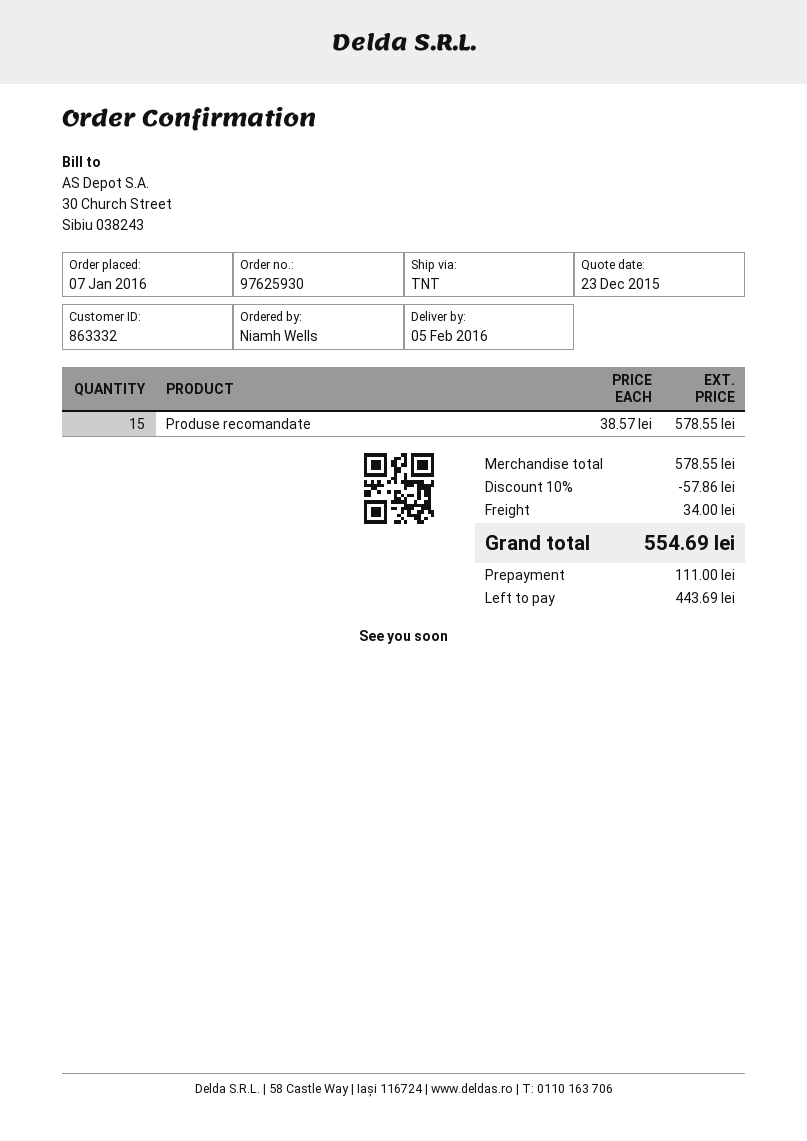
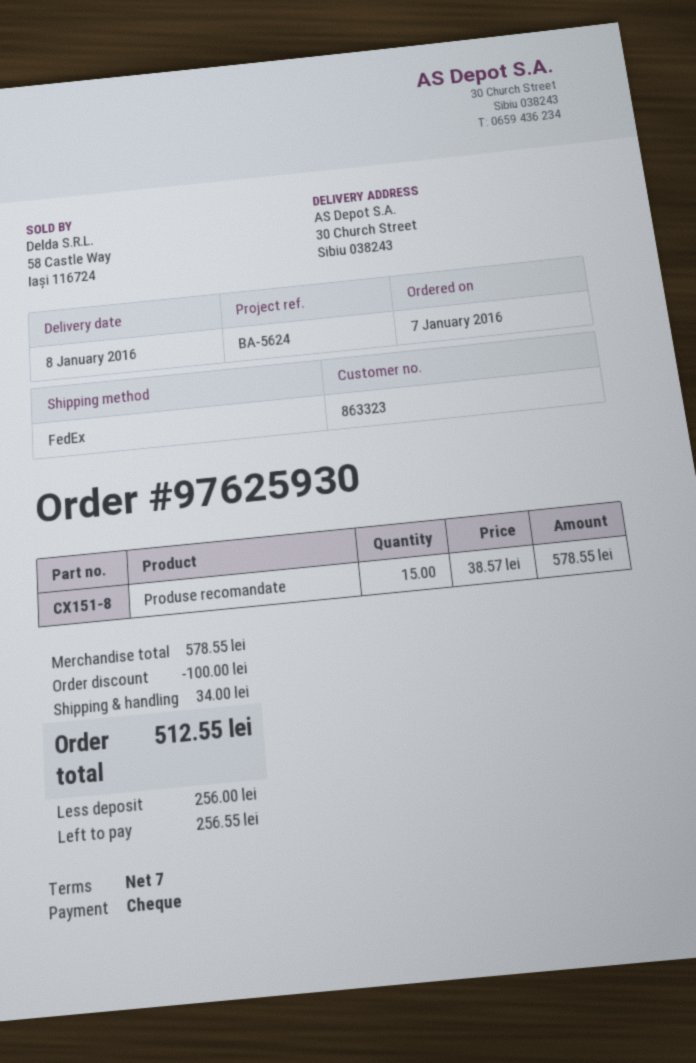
delivery date: 2016-02-05 -> 2016-01-08
customer number: 863332 -> 863323
shipping method: TNT -> FedEx
discount: 57.86 -> 100.00
total: 554.69 -> 512.55
deposit: 111.00 -> 256.00
balance: 443.69 -> 256.55

